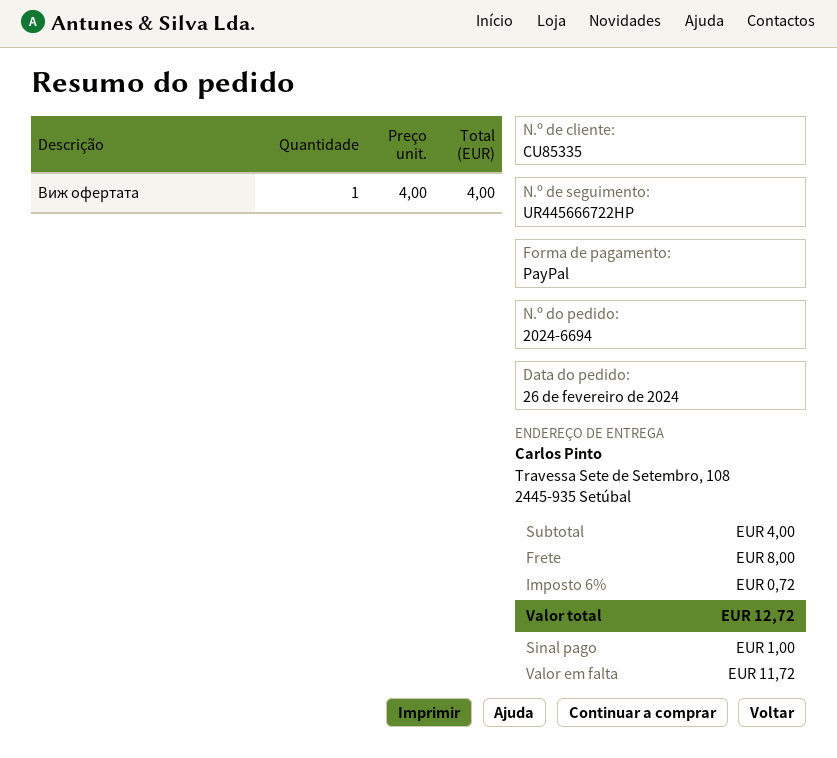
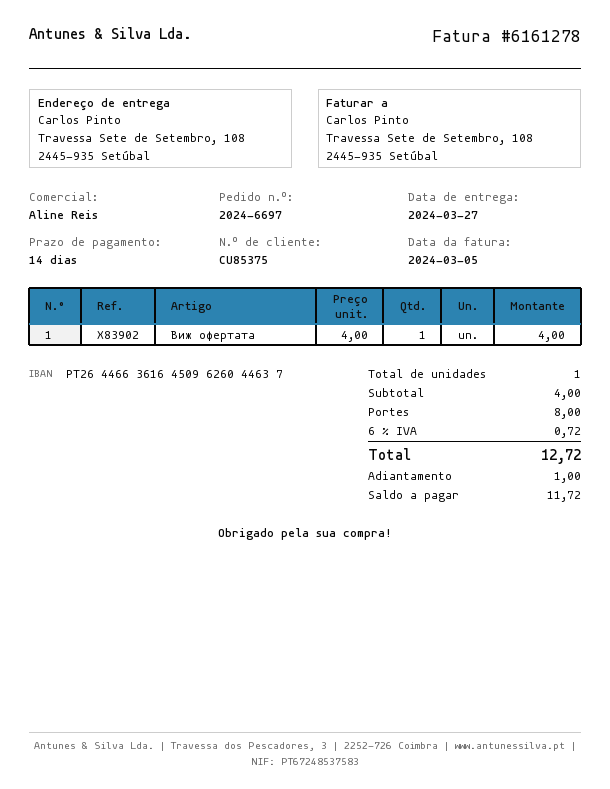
order number: 2024-6694 -> 2024-6697
customer number: CU85335 -> CU85375

